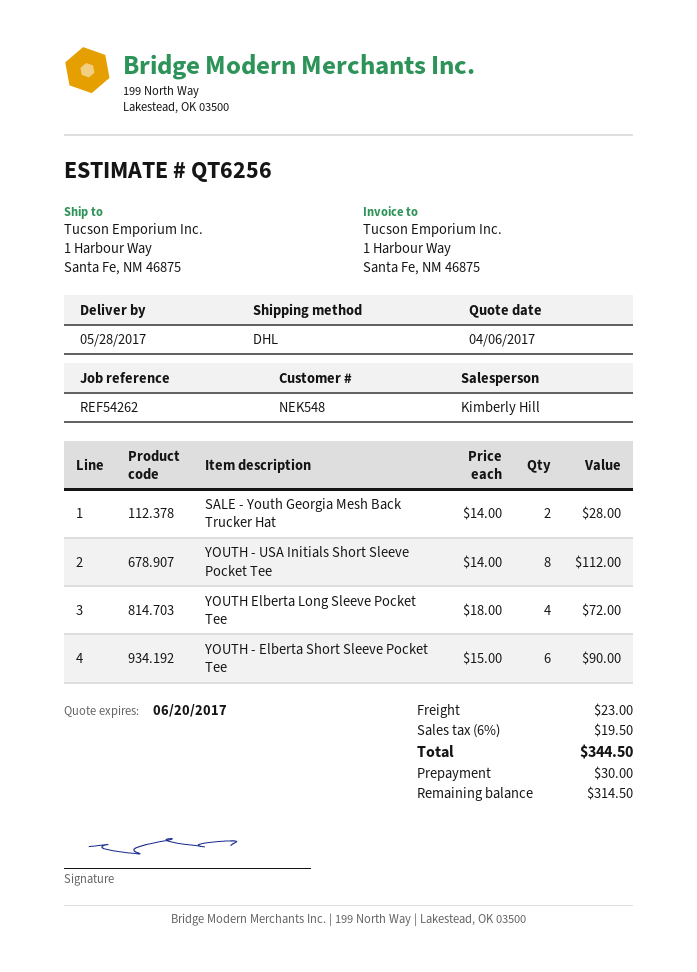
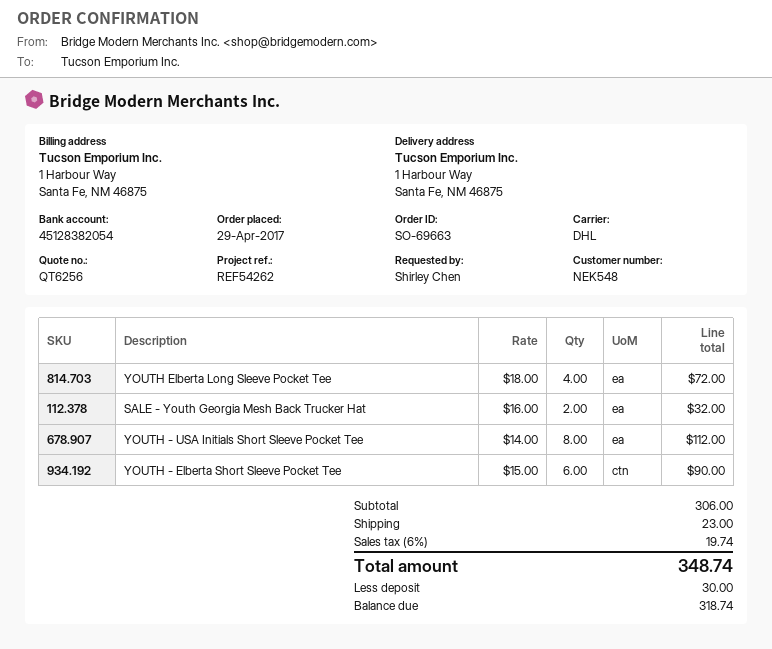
SALE - Youth Georgia Mesh Back Trucker Hat: 2 x 14.00 = 28.00 -> 2 x 16.00 = 32.00
tax: 6% = 19.50 -> 6% = 19.74
total: 344.50 -> 348.74
balance: 314.50 -> 318.74

